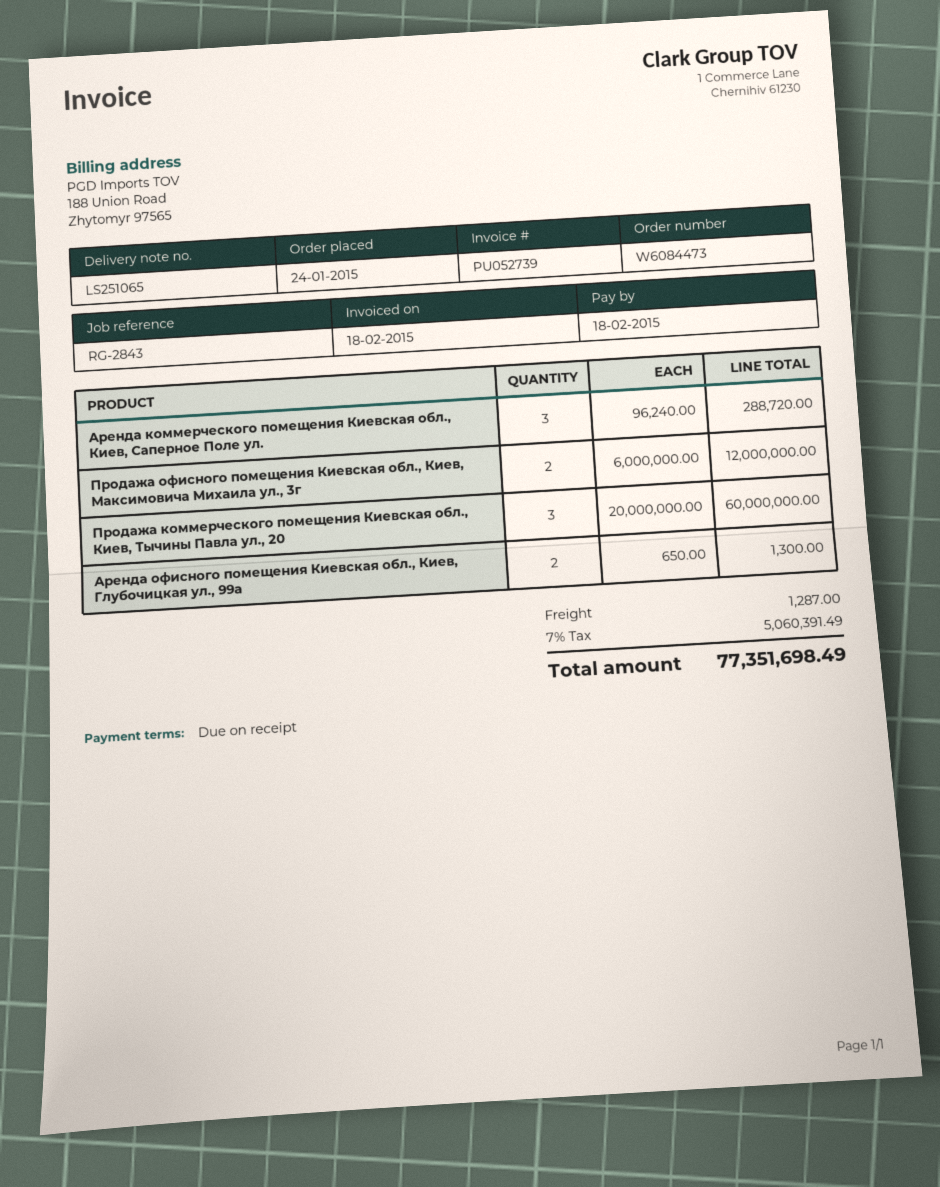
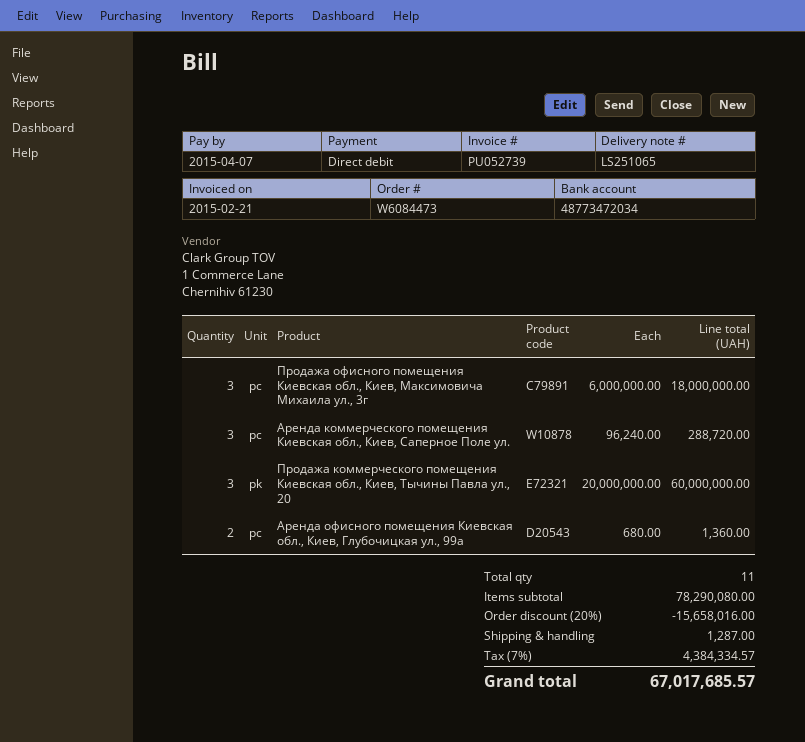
invoice date: 2015-02-18 -> 2015-02-21
due date: 2015-02-18 -> 2015-04-07
Продажа офисного помещения Киевская обл., Киев, Максимовича Михаила ул., 3г: 2 x 6000000.00 = 12000000.00 -> 3 x 6000000.00 = 18000000.00
Аренда офисного помещения Киевская обл., Киев, Глубочицкая ул., 99а: 2 x 650.00 = 1300.00 -> 2 x 680.00 = 1360.00
discount: none -> 20% = 15658016.00
tax: 7% = 5060391.49 -> 7% = 4384334.57
total: 77351698.49 -> 67017685.57

